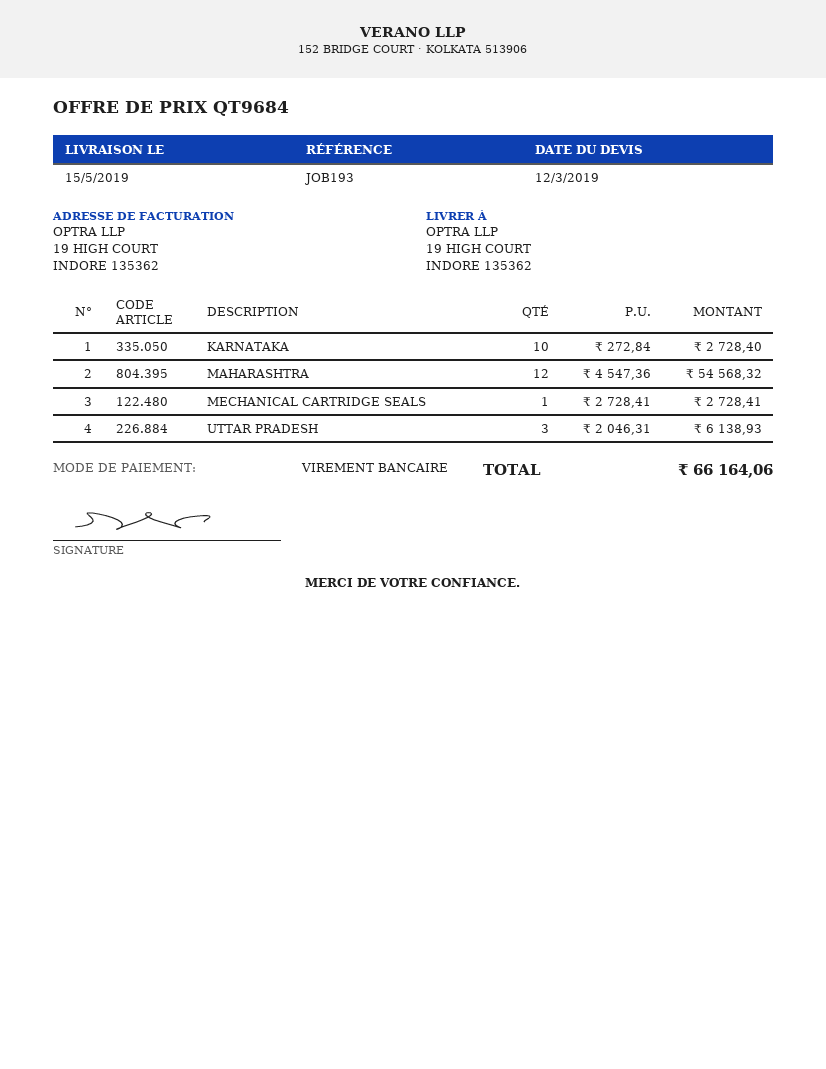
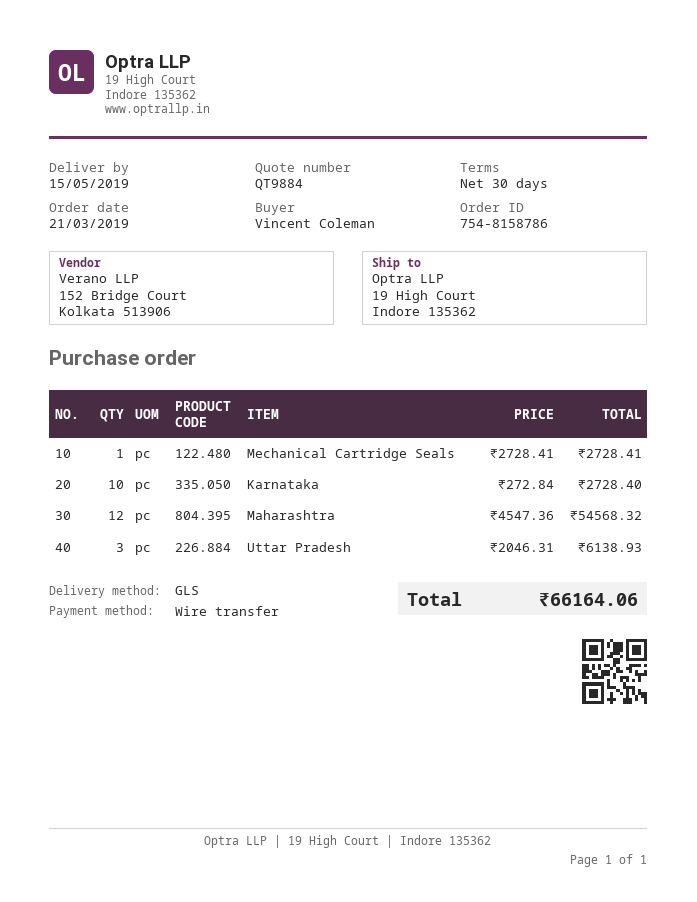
quote number: QT9684 -> QT9884

